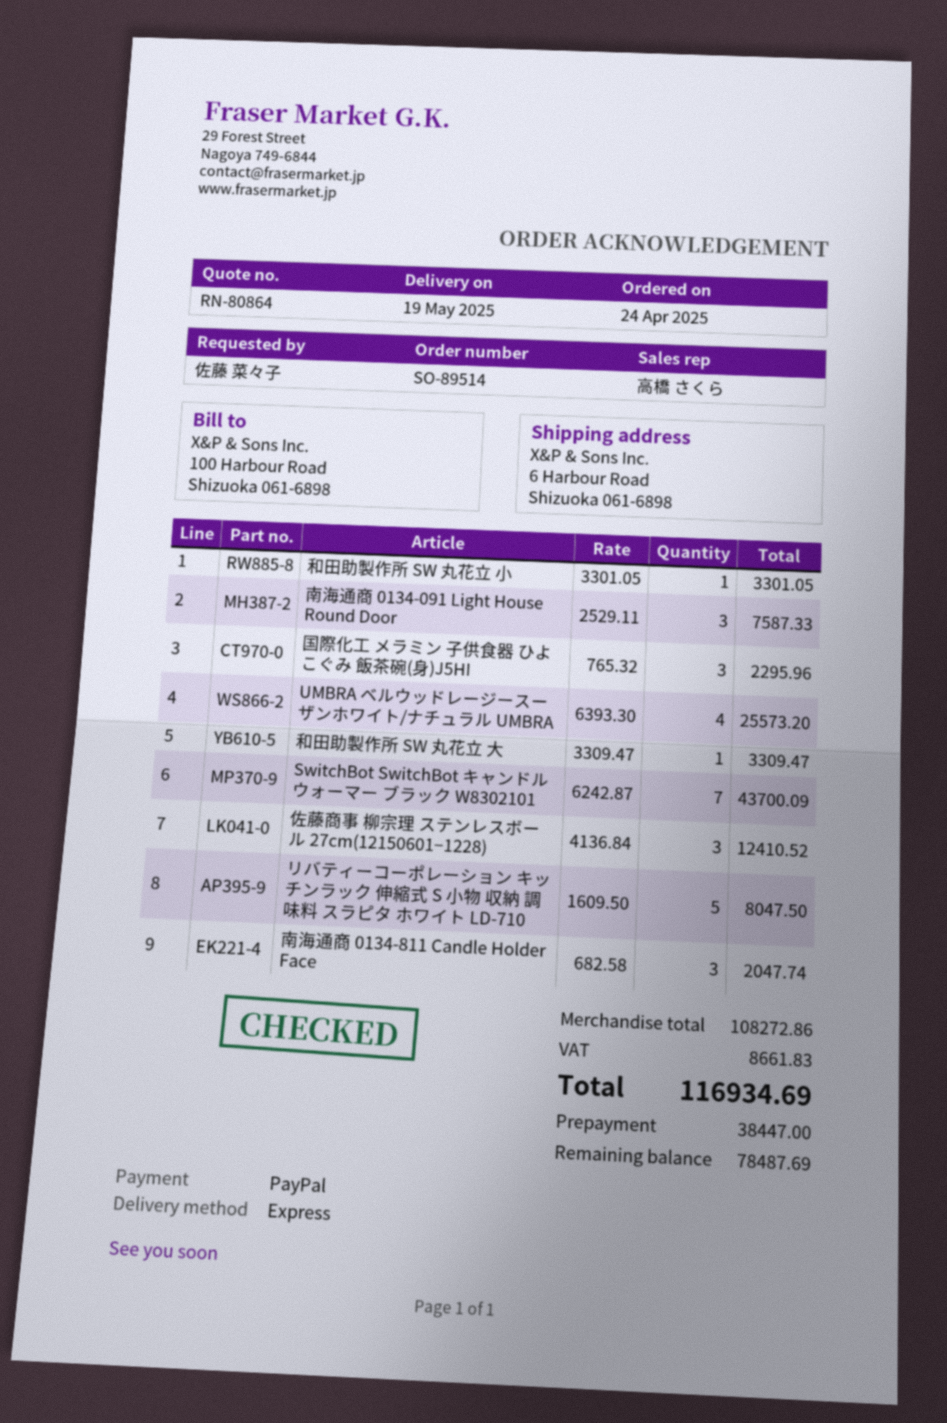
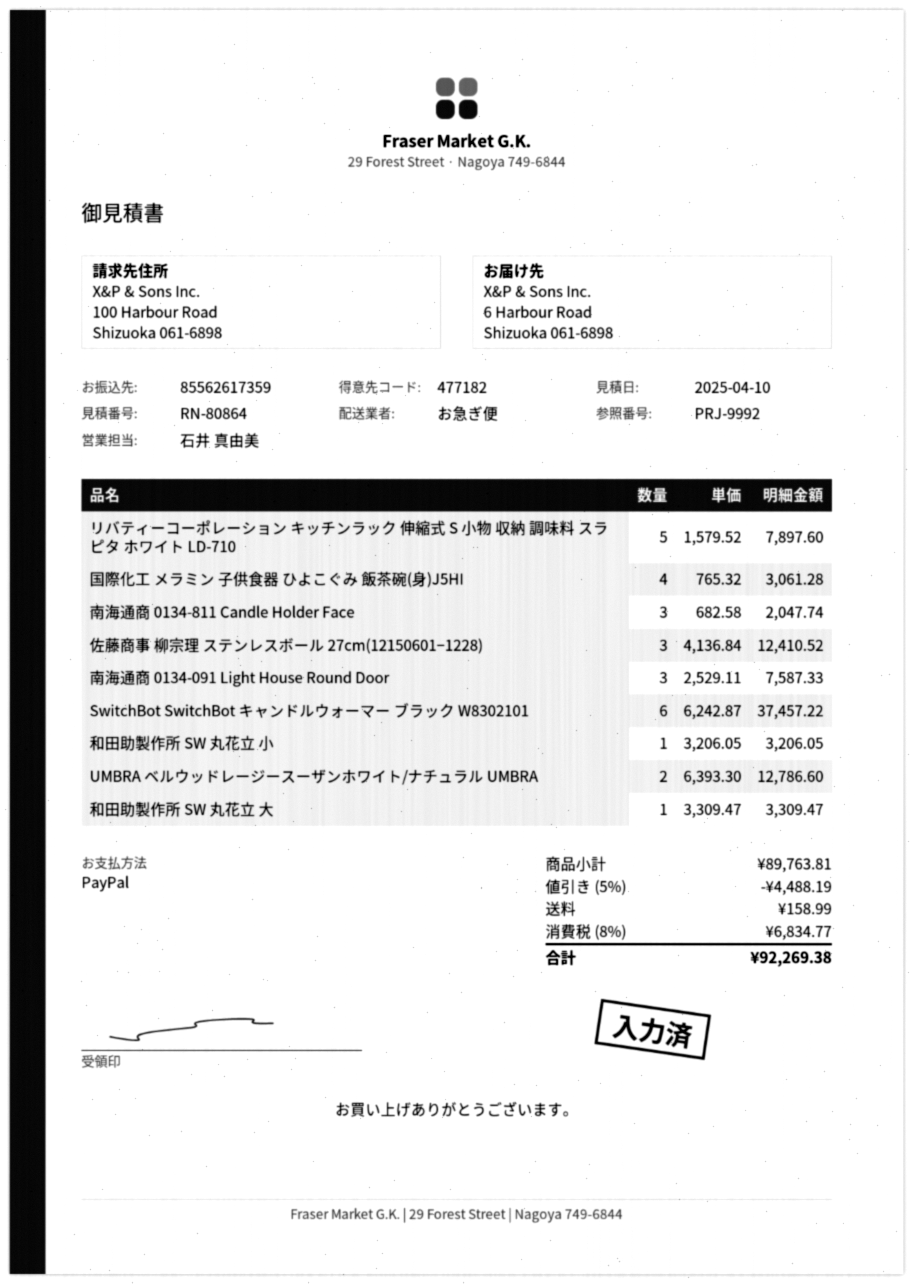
sales rep: 高橋 さくら -> 石井 真由美
和田助製作所 SW 丸花立 小: 1 x 3301.05 = 3301.05 -> 1 x 3206.05 = 3206.05
国際化工 メラミン 子供食器 ひよこぐみ 飯茶碗(身)J5HI: 3 x 765.32 = 2295.96 -> 4 x 765.32 = 3061.28
UMBRA ベルウッドレージースーザンホワイト/ナチュラル UMBRA: 4 x 6393.30 = 25573.20 -> 2 x 6393.30 = 12786.60
SwitchBot SwitchBot キャンドルウォーマー ブラック W8302101: 7 x 6242.87 = 43700.09 -> 6 x 6242.87 = 37457.22
リバティーコーポレーション キッチンラック 伸縮式 S 小物 収納 調味料 スラピタ ホワイト LD-710: 5 x 1609.50 = 8047.50 -> 5 x 1579.52 = 7897.60
subtotal: 108272.86 -> 89763.81
discount: none -> 5% = 4488.19
shipping: none -> 158.99
tax: 8661.83 -> 6834.77
total: 116934.69 -> 92269.38

